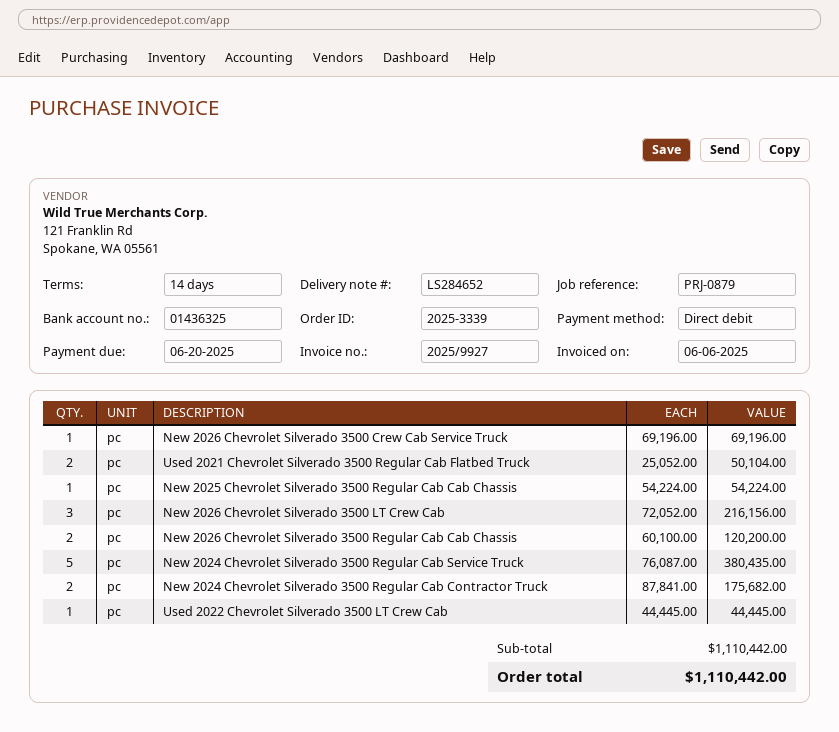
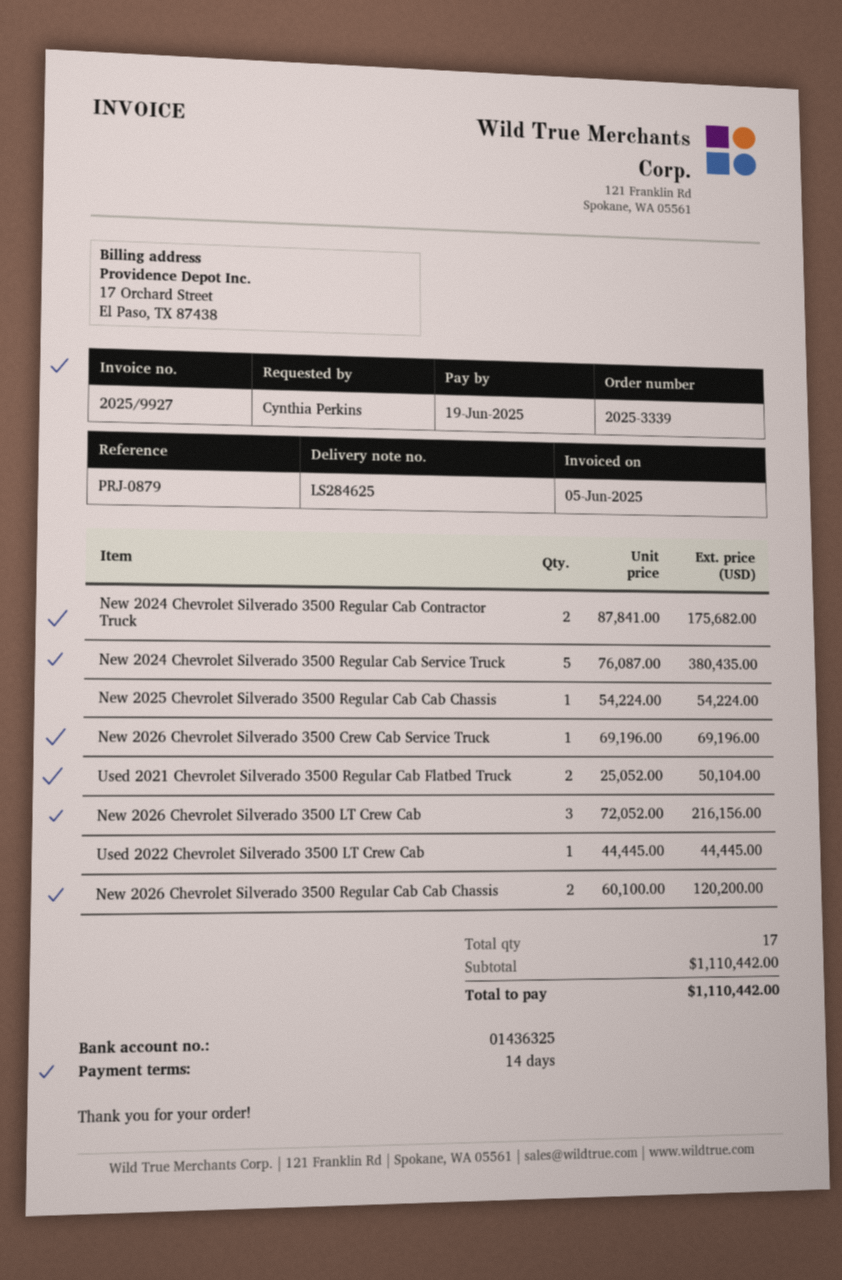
delivery note number: LS284652 -> LS284625
invoice date: 2025-06-06 -> 2025-06-05
due date: 2025-06-20 -> 2025-06-19

